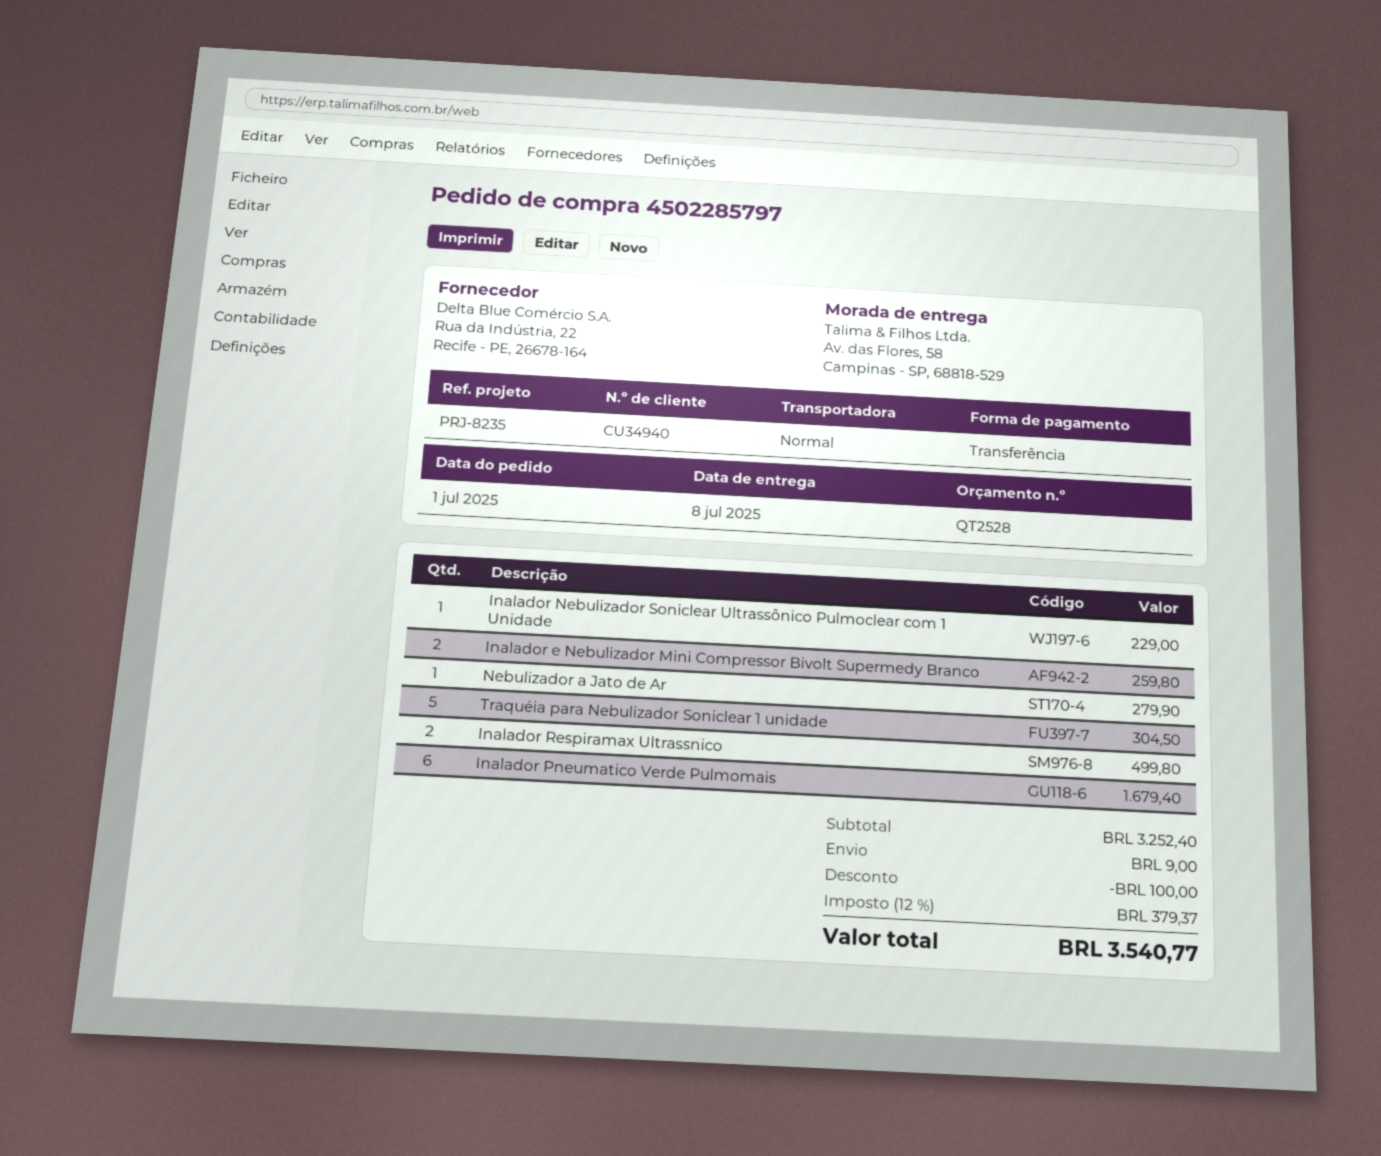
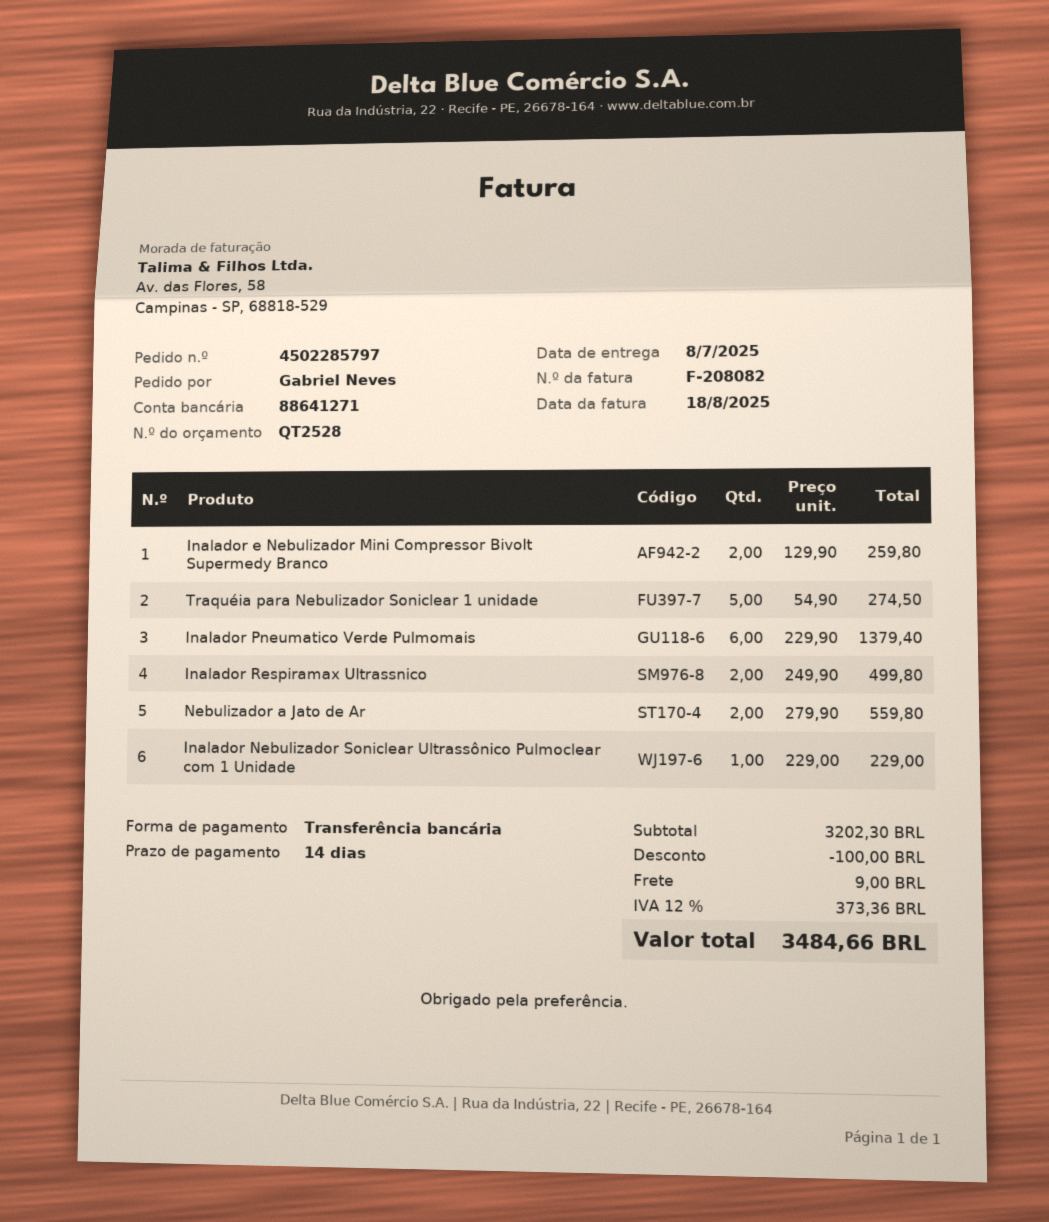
Nebulizador a Jato de Ar: 1 for 279.90 -> 2 for 559.80
Traquéia para Nebulizador Soniclear 1 unidade: 5 for 304.50 -> 5 for 274.50
Inalador Pneumatico Verde Pulmomais: 6 for 1679.40 -> 6 for 1379.40
subtotal: 3252.40 -> 3202.30
tax: 12% = 379.37 -> 12% = 373.36
total: 3540.77 -> 3484.66

